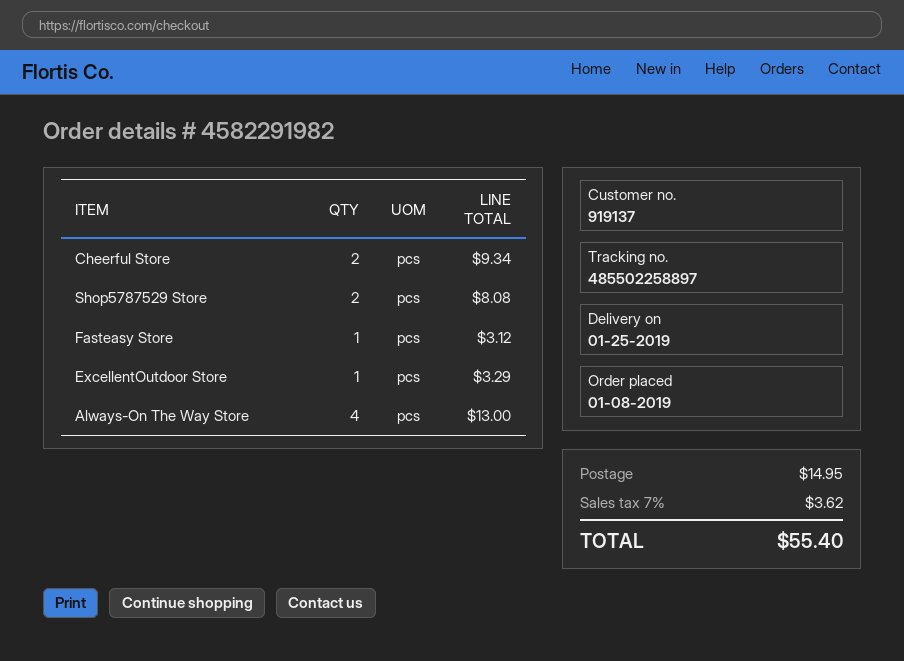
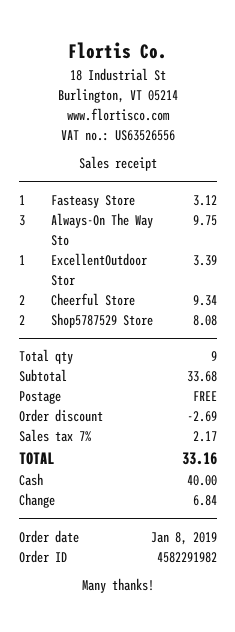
ExcellentOutdoor Store: 1 for 3.29 -> 1 for 3.39
Always-On The Way Store: 4 for 13.00 -> 3 for 9.75
discount: none -> 2.69
shipping: 14.95 -> 0.00
tax: 7% = 3.62 -> 7% = 2.17
total: 55.40 -> 33.16

